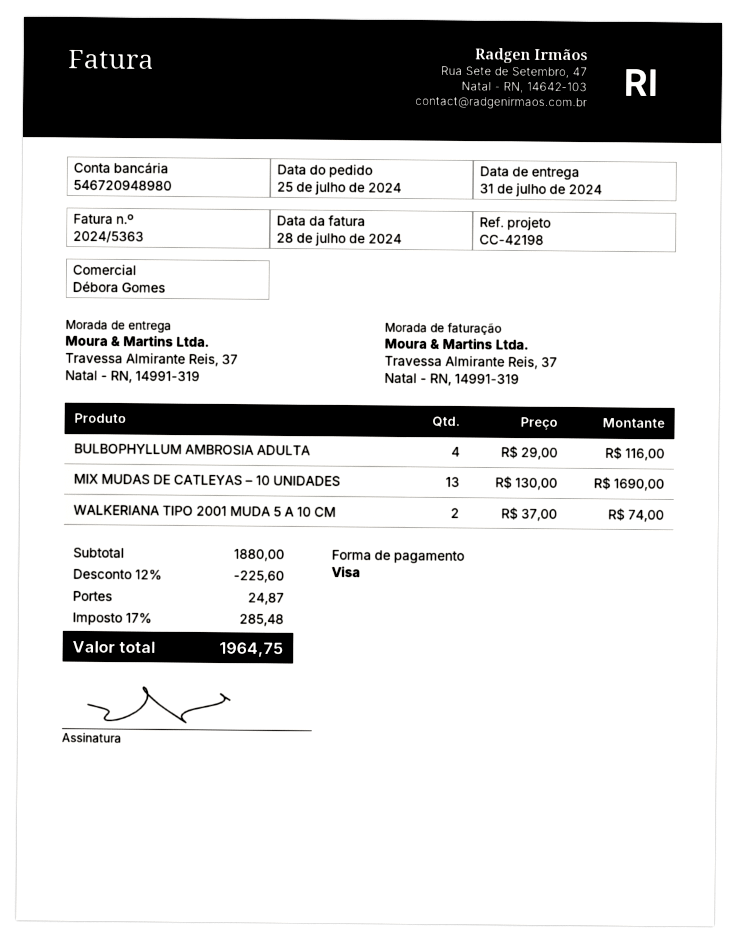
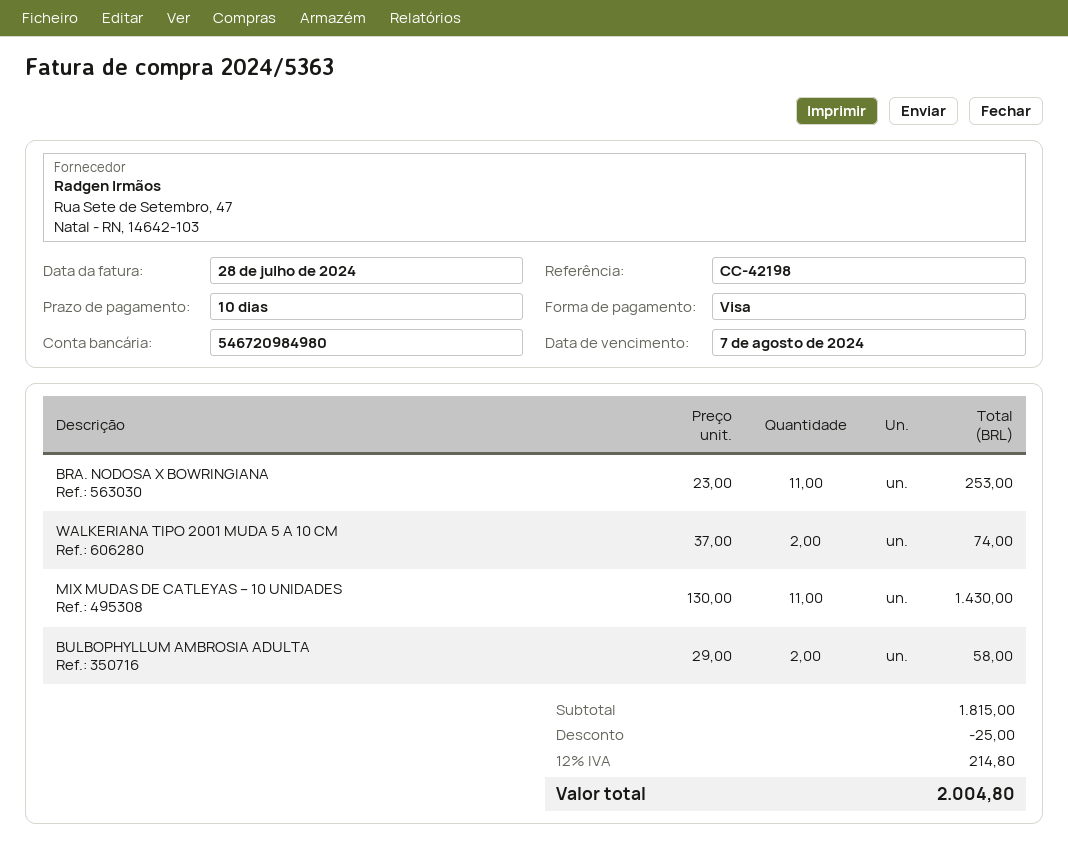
bank account: 546720948980 -> 546720984980
BULBOPHYLLUM AMBROSIA ADULTA: 4 x 29.00 = 116.00 -> 2 x 29.00 = 58.00
MIX MUDAS DE CATLEYAS – 10 UNIDADES: 13 x 130.00 = 1690.00 -> 11 x 130.00 = 1430.00
BRA. NODOSA X BOWRINGIANA: none -> 11 x 23.00 = 253.00
subtotal: 1880.00 -> 1815.00
discount: 225.60 -> 25.00
shipping: 24.87 -> none
tax: 17% = 285.48 -> 12% = 214.80
total: 1964.75 -> 2004.80

